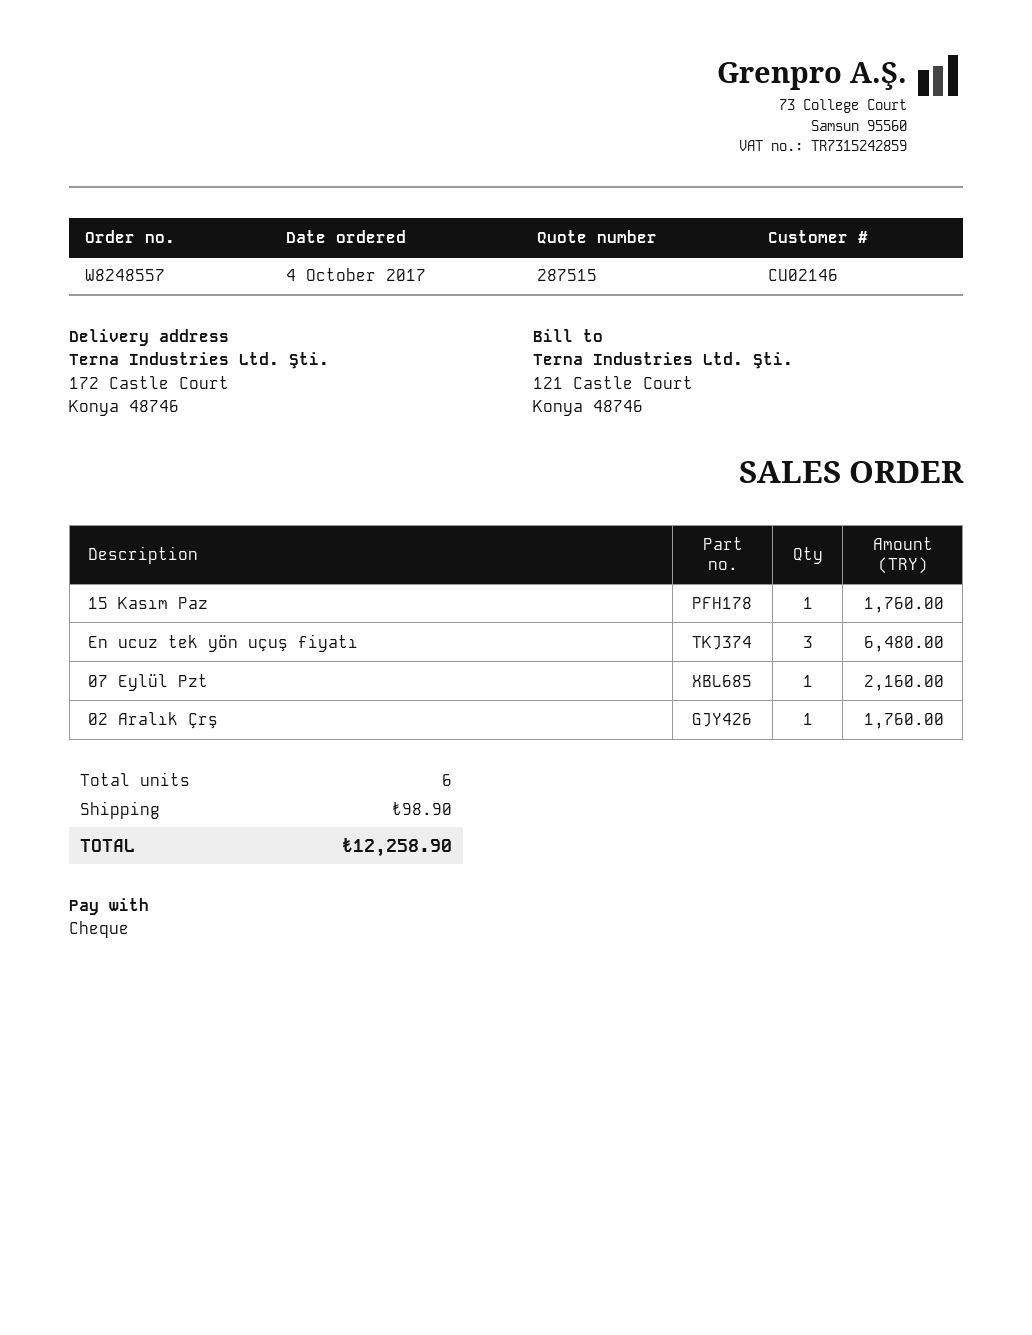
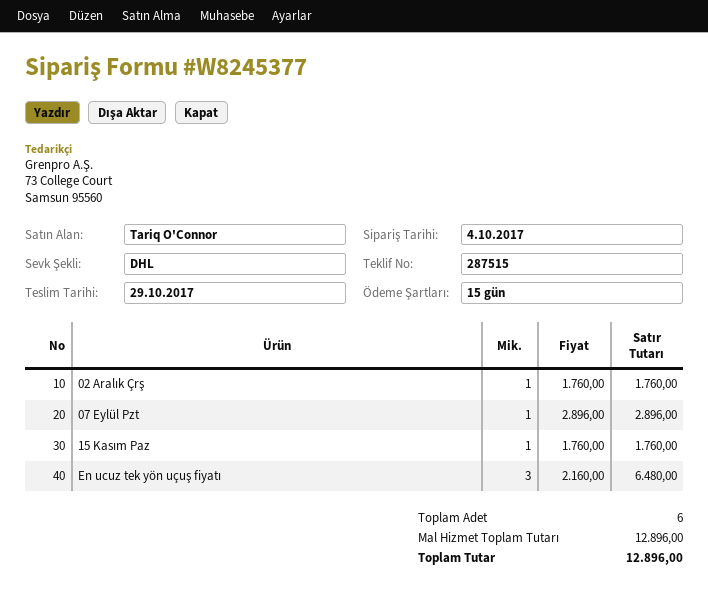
order number: W8248557 -> W8245377
07 Eylül Pzt: 1 for 2160.00 -> 1 for 2896.00
shipping: 98.90 -> none
total: 12258.90 -> 12896.00

